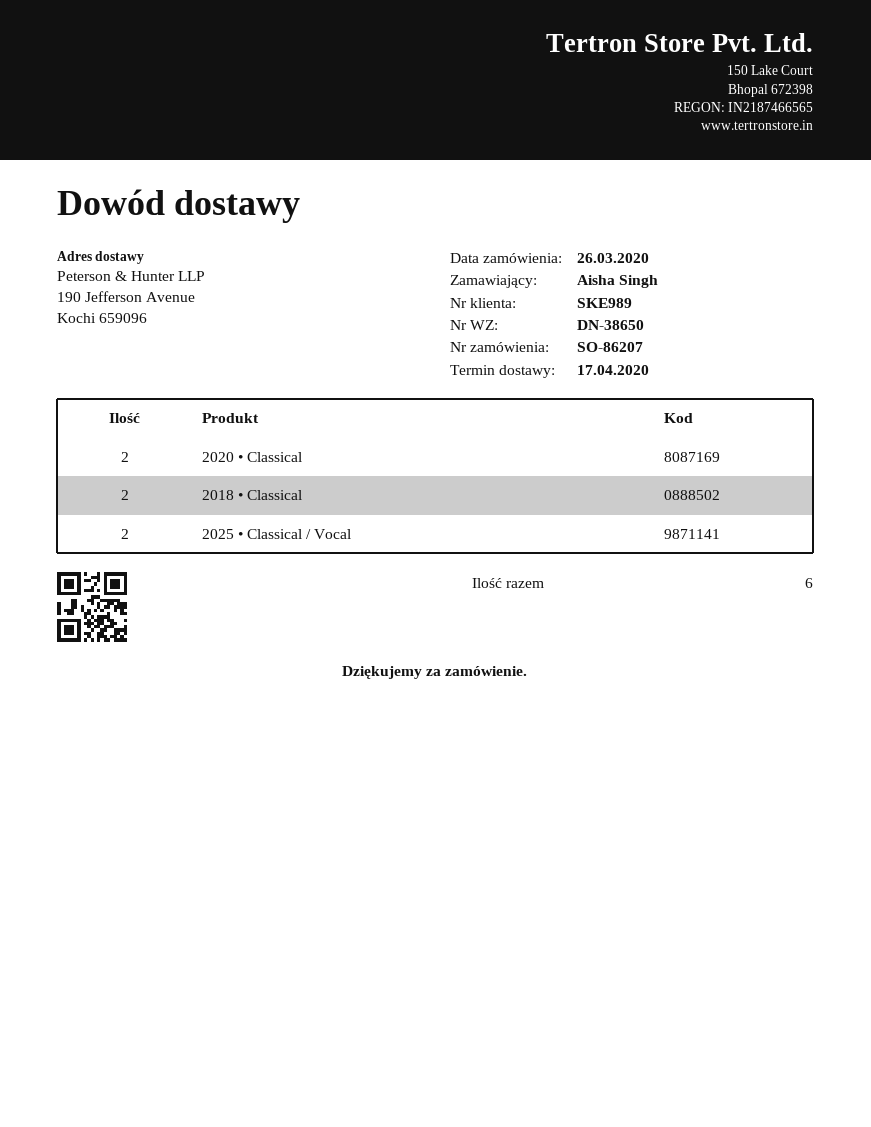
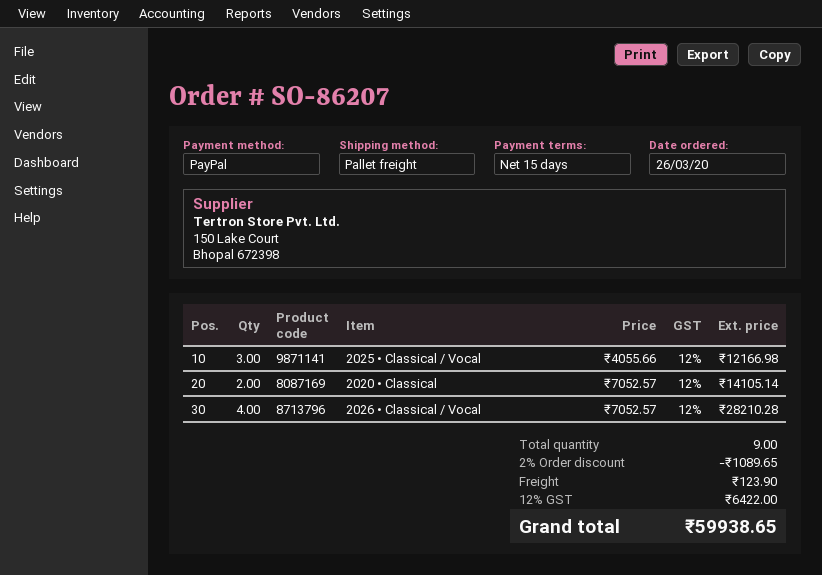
2018 • Classical: 2 -> none
2025 • Classical / Vocal: 2 -> 3
2026 • Classical / Vocal: none -> 4
total quantity: 6 -> 9

